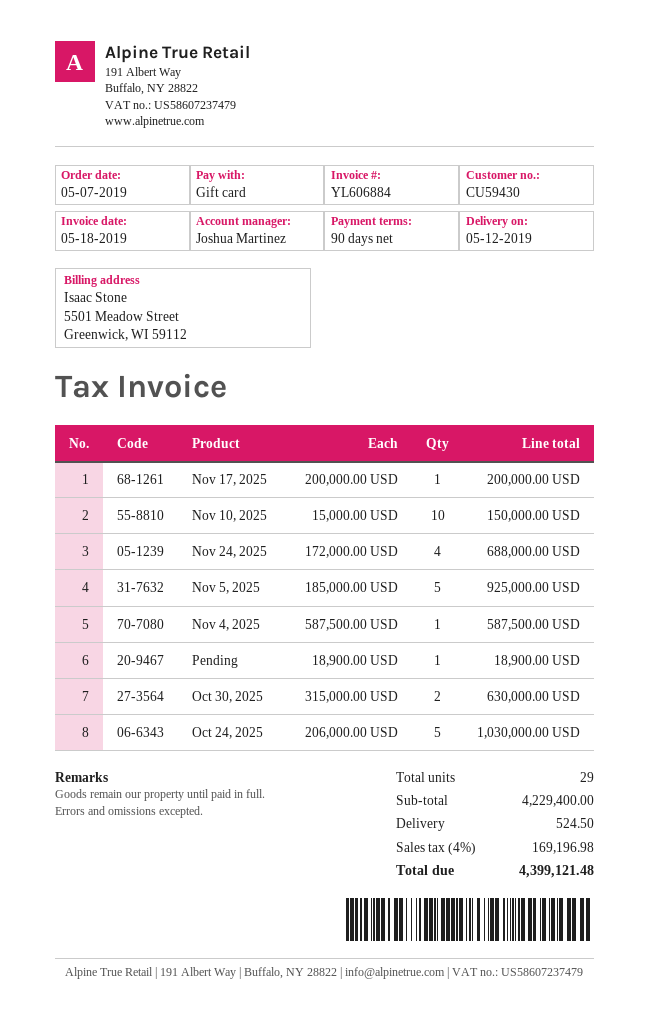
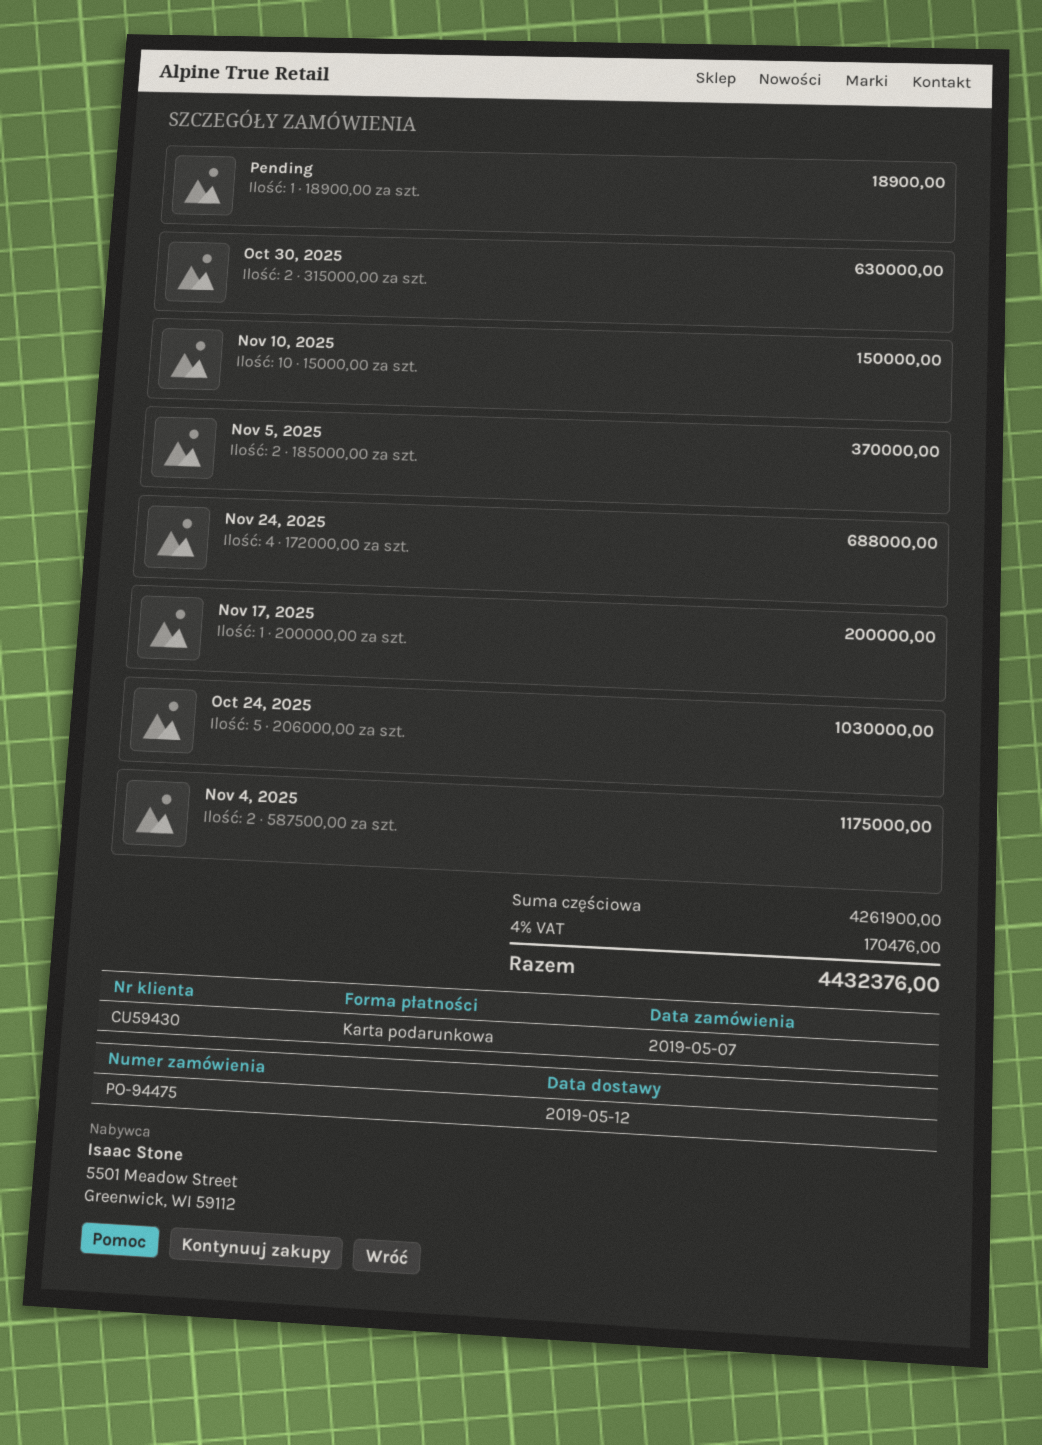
Nov 5, 2025: 5 x 185000.00 = 925000.00 -> 2 x 185000.00 = 370000.00
Nov 4, 2025: 1 x 587500.00 = 587500.00 -> 2 x 587500.00 = 1175000.00
subtotal: 4229400.00 -> 4261900.00
shipping: 524.50 -> none
tax: 4% = 169196.98 -> 4% = 170476.00
total: 4399121.48 -> 4432376.00

